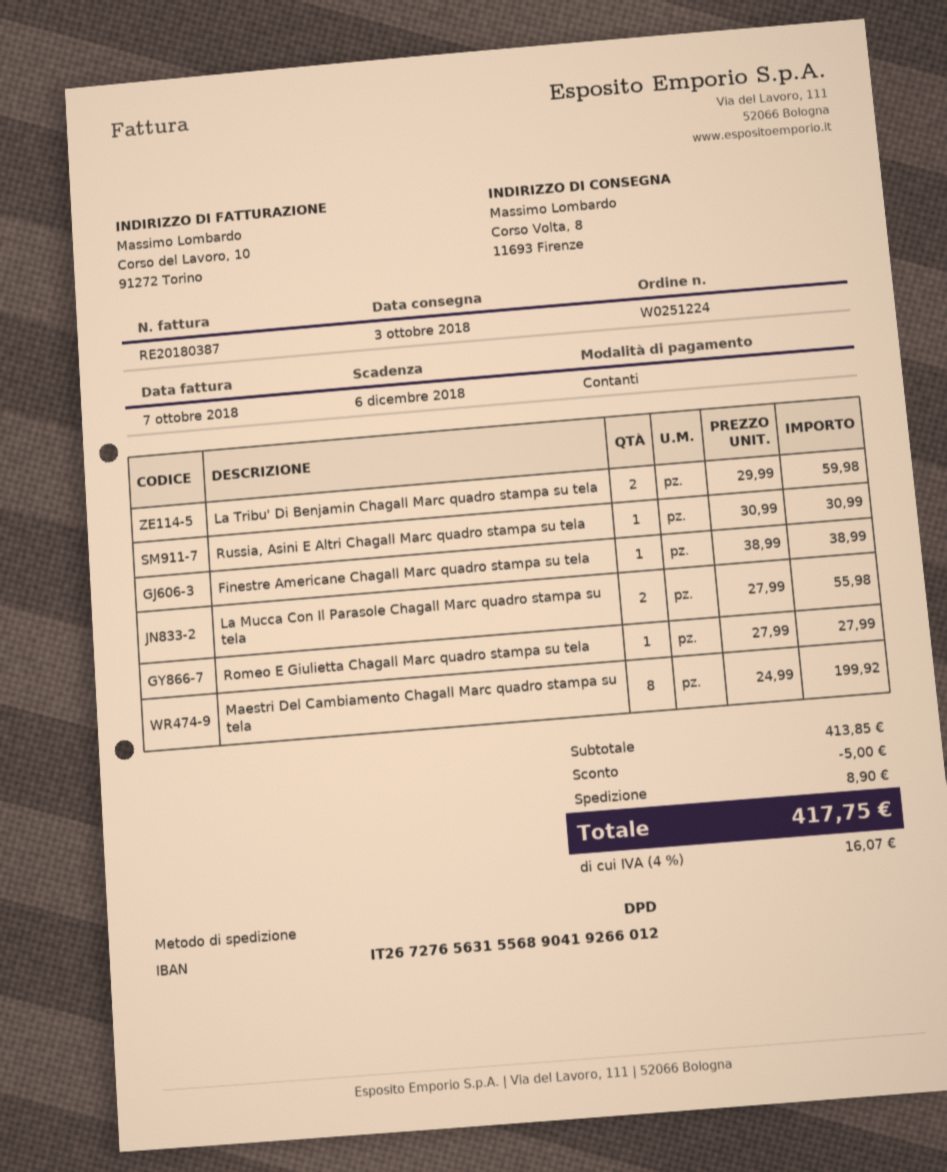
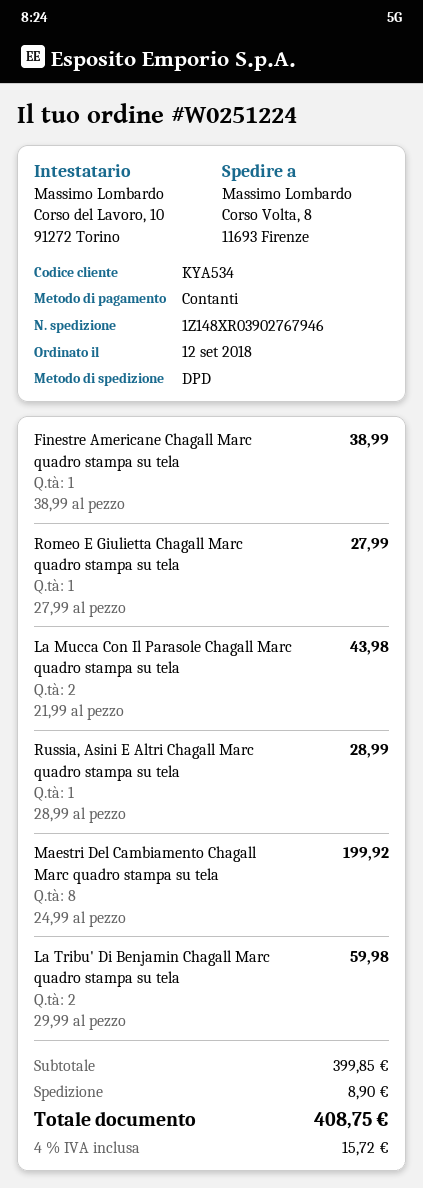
Russia, Asini E Altri Chagall Marc quadro stampa su tela: 1 x 30.99 = 30.99 -> 1 x 28.99 = 28.99
La Mucca Con Il Parasole Chagall Marc quadro stampa su tela: 2 x 27.99 = 55.98 -> 2 x 21.99 = 43.98
subtotal: 413.85 -> 399.85
discount: 5.00 -> none
tax: 4% = 16.07 -> 4% = 15.72
total: 417.75 -> 408.75

